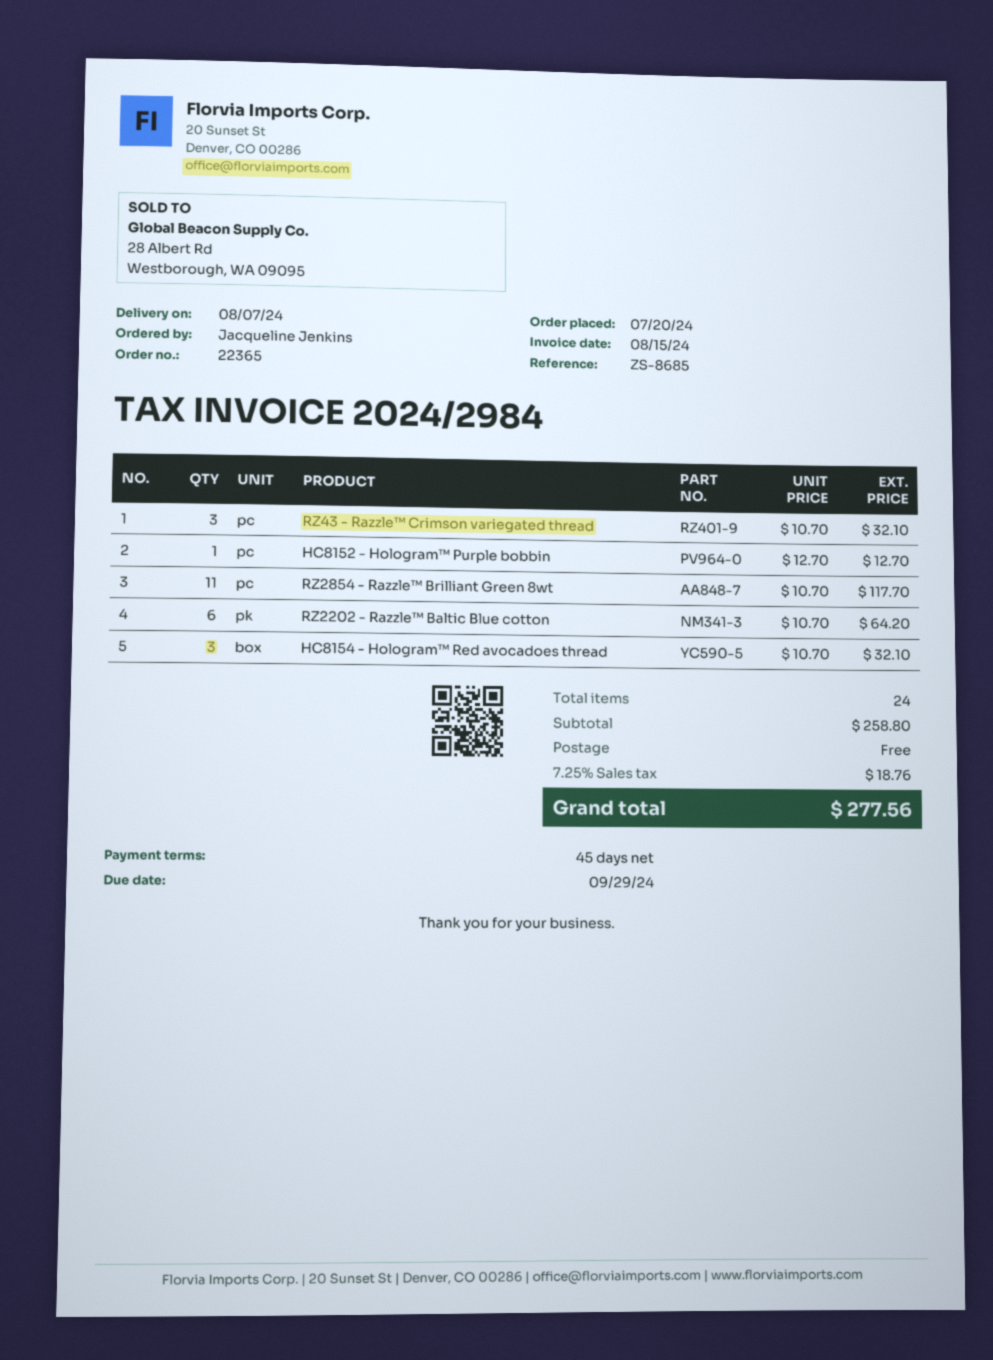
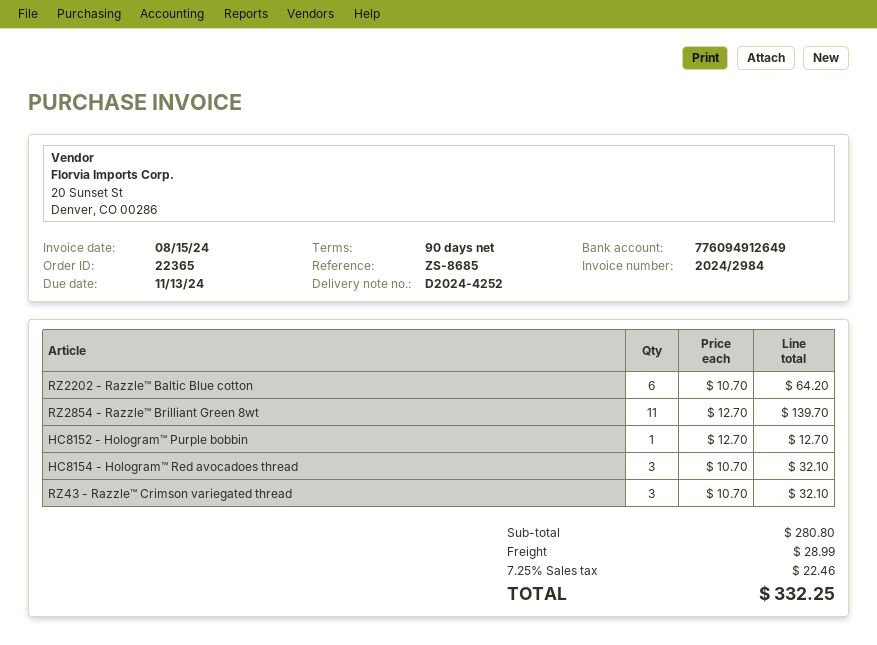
payment terms: 45 days -> 90 days
due date: 2024-09-29 -> 2024-11-13
RZ2854 - Razzle™ Brilliant Green 8wt: 11 x 10.70 = 117.70 -> 11 x 12.70 = 139.70
subtotal: 258.80 -> 280.80
shipping: 0.00 -> 28.99
tax: 7.25% = 18.76 -> 7.25% = 22.46
total: 277.56 -> 332.25

